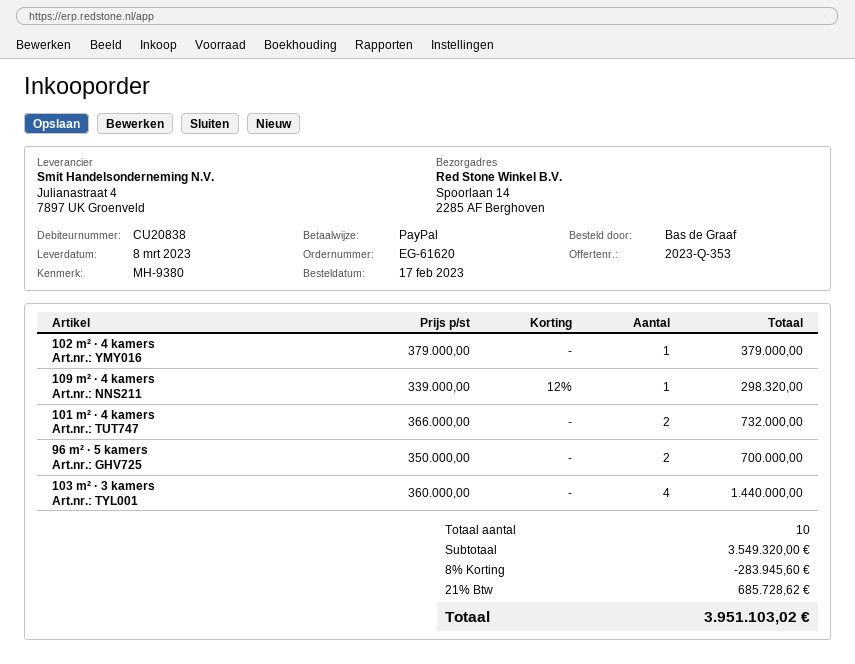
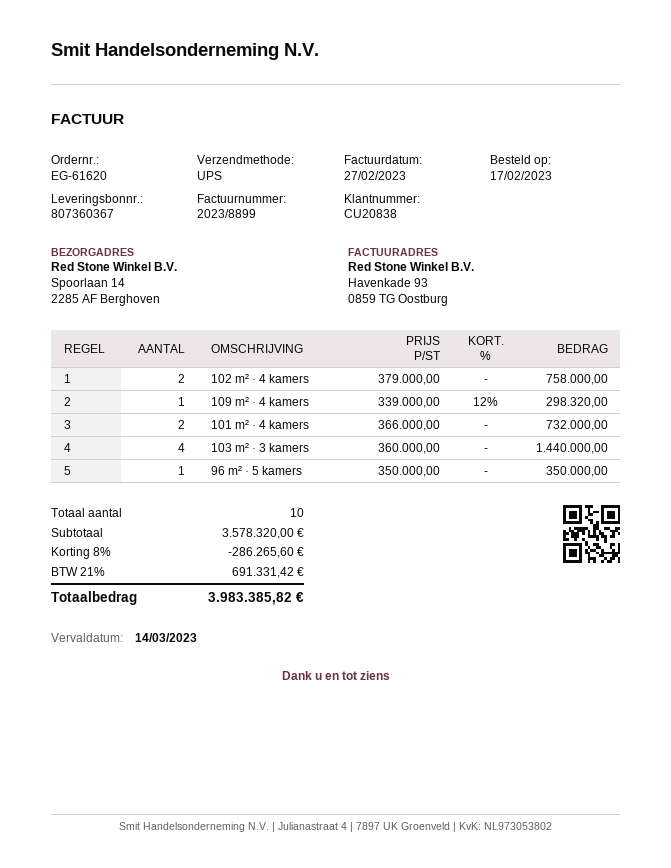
102 m² · 4 kamers: 1 x 379000.00 = 379000.00 -> 2 x 379000.00 = 758000.00
96 m² · 5 kamers: 2 x 350000.00 = 700000.00 -> 1 x 350000.00 = 350000.00
subtotal: 3549320.00 -> 3578320.00
discount: 8% = 283945.60 -> 8% = 286265.60
tax: 21% = 685728.62 -> 21% = 691331.42
total: 3951103.02 -> 3983385.82

